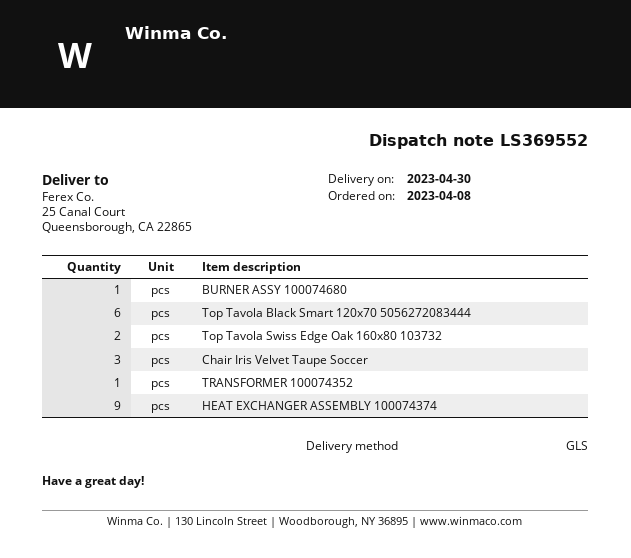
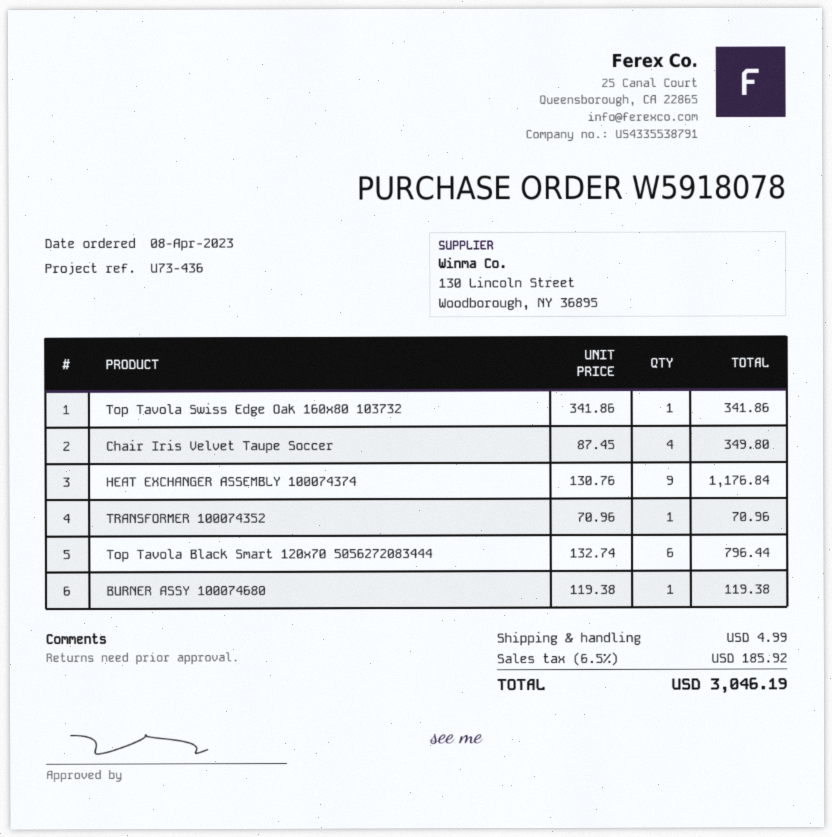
Top Tavola Swiss Edge Oak 160x80 103732: 2 -> 1
Chair Iris Velvet Taupe Soccer: 3 -> 4

